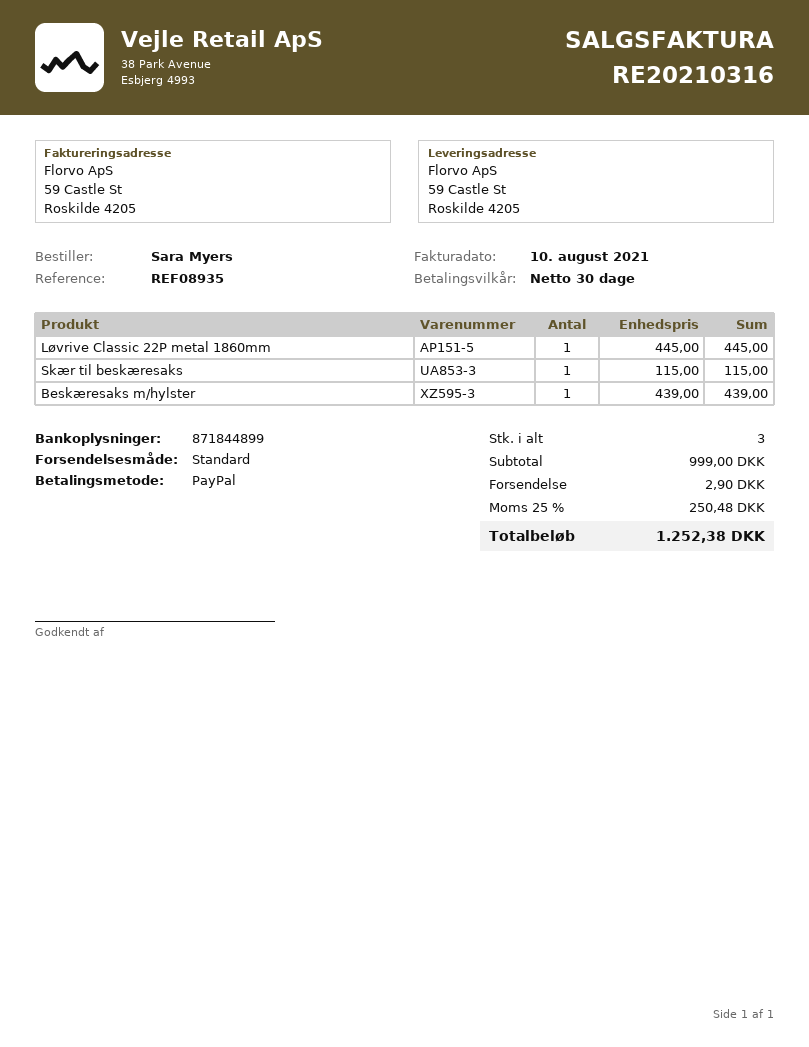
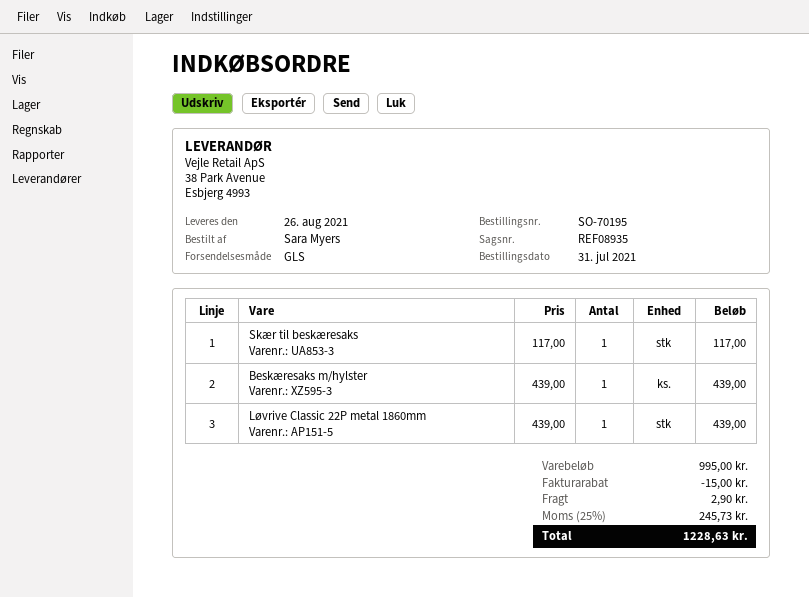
shipping method: standard -> GLS
Løvrive Classic 22P metal 1860mm: 1 x 445.00 = 445.00 -> 1 x 439.00 = 439.00
Skær til beskæresaks: 1 x 115.00 = 115.00 -> 1 x 117.00 = 117.00
subtotal: 999.00 -> 995.00
discount: none -> 15.00
tax: 25% = 250.48 -> 25% = 245.73
total: 1252.38 -> 1228.63

